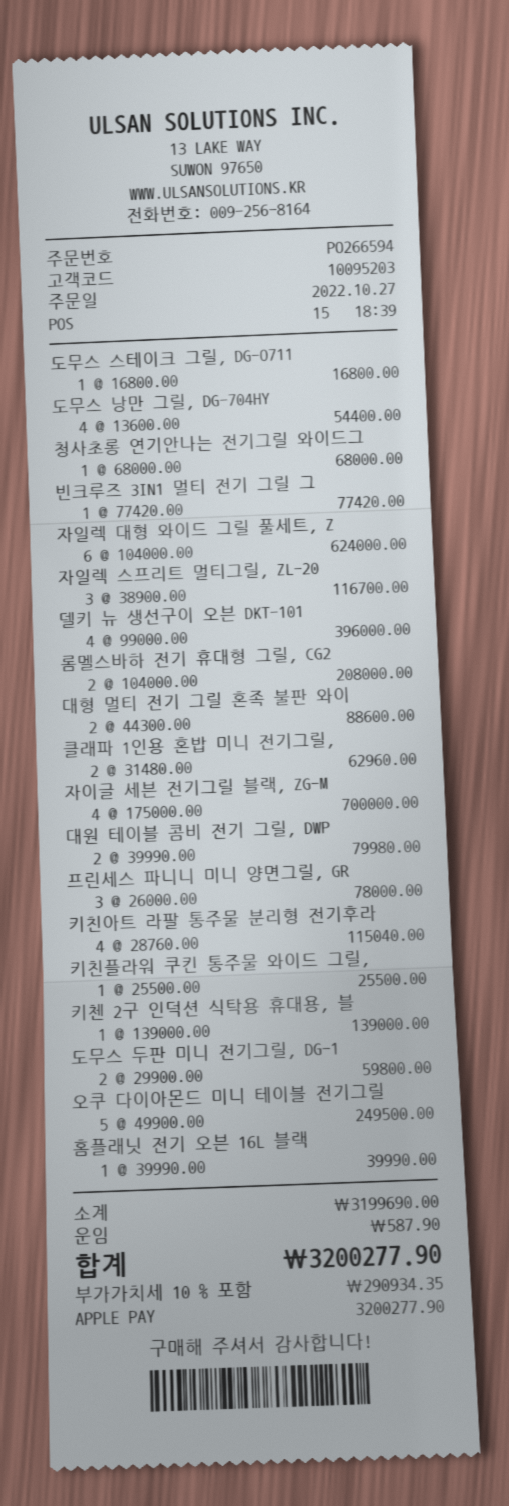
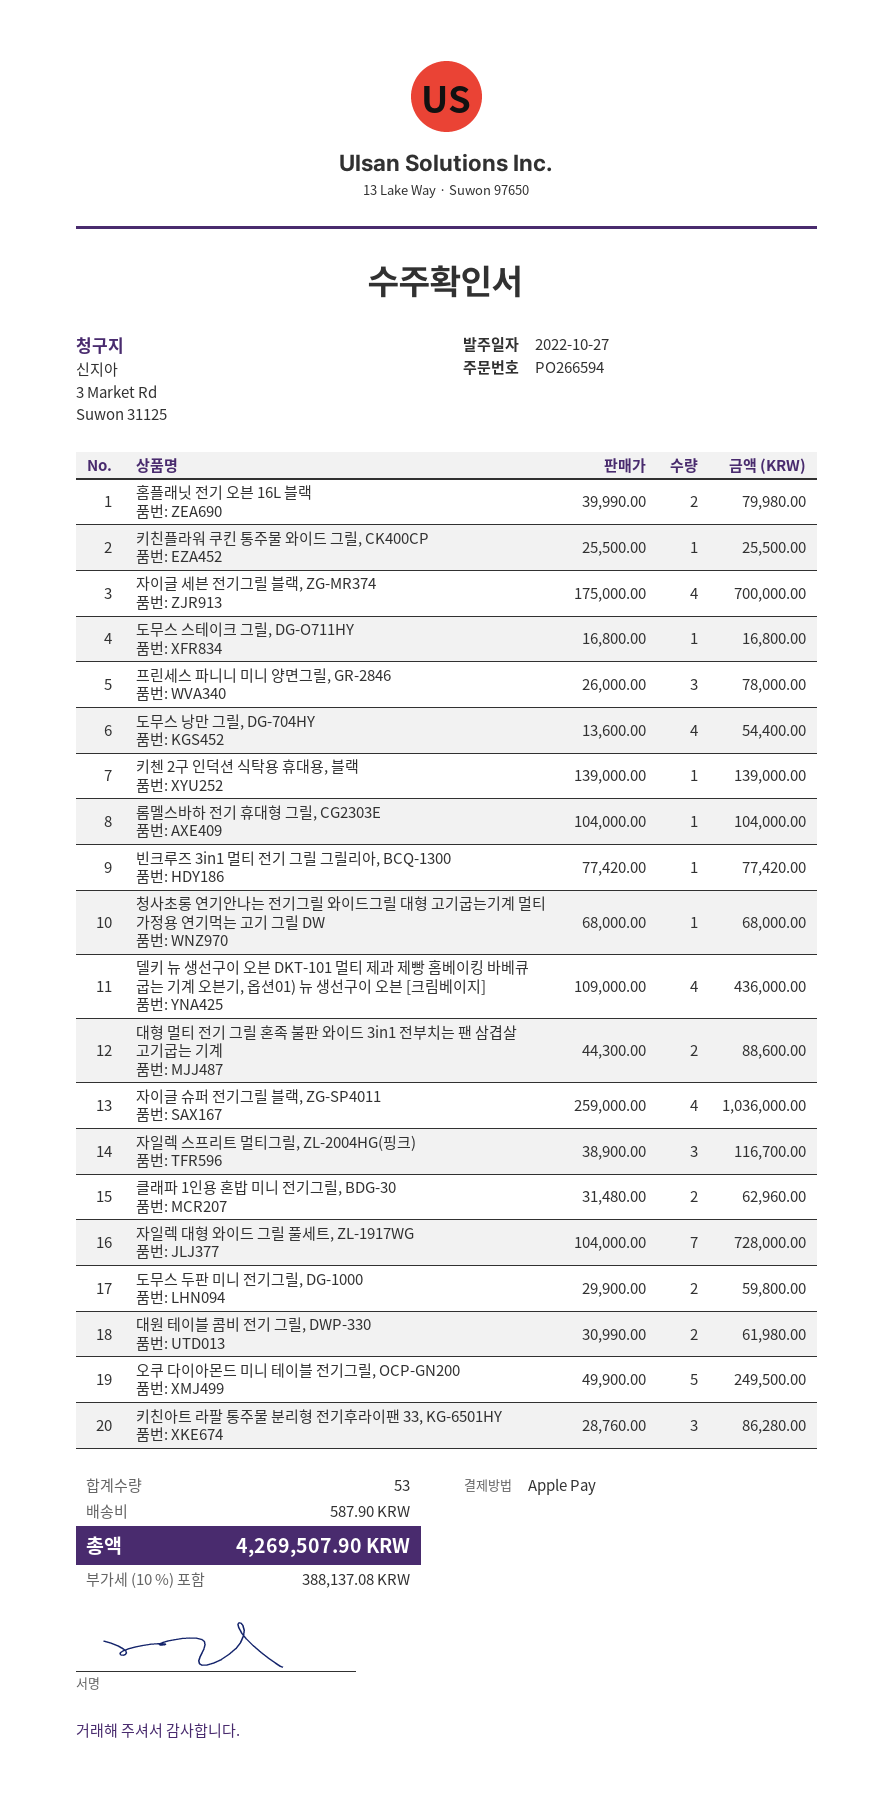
자일렉 대형 와이드 그릴 풀세트, Z: 6 x 104000.00 = 624000.00 -> 7 x 104000.00 = 728000.00
델키 뉴 생선구이 오븐 DKT-101: 4 x 99000.00 = 396000.00 -> 4 x 109000.00 = 436000.00
롬멜스바하 전기 휴대형 그릴, CG2: 2 x 104000.00 = 208000.00 -> 1 x 104000.00 = 104000.00
대원 테이블 콤비 전기 그릴, DWP: 2 x 39990.00 = 79980.00 -> 2 x 30990.00 = 61980.00
키친아트 라팔 통주물 분리형 전기후라: 4 x 28760.00 = 115040.00 -> 3 x 28760.00 = 86280.00
홈플래닛 전기 오븐 16L 블랙: 1 x 39990.00 = 39990.00 -> 2 x 39990.00 = 79980.00
자이글 슈퍼 전기그릴 블랙, ZG-SP4011: none -> 4 x 259000.00 = 1036000.00
tax: 10% = 290934.35 -> 10% = 388137.08
total: 3200277.90 -> 4269507.90

